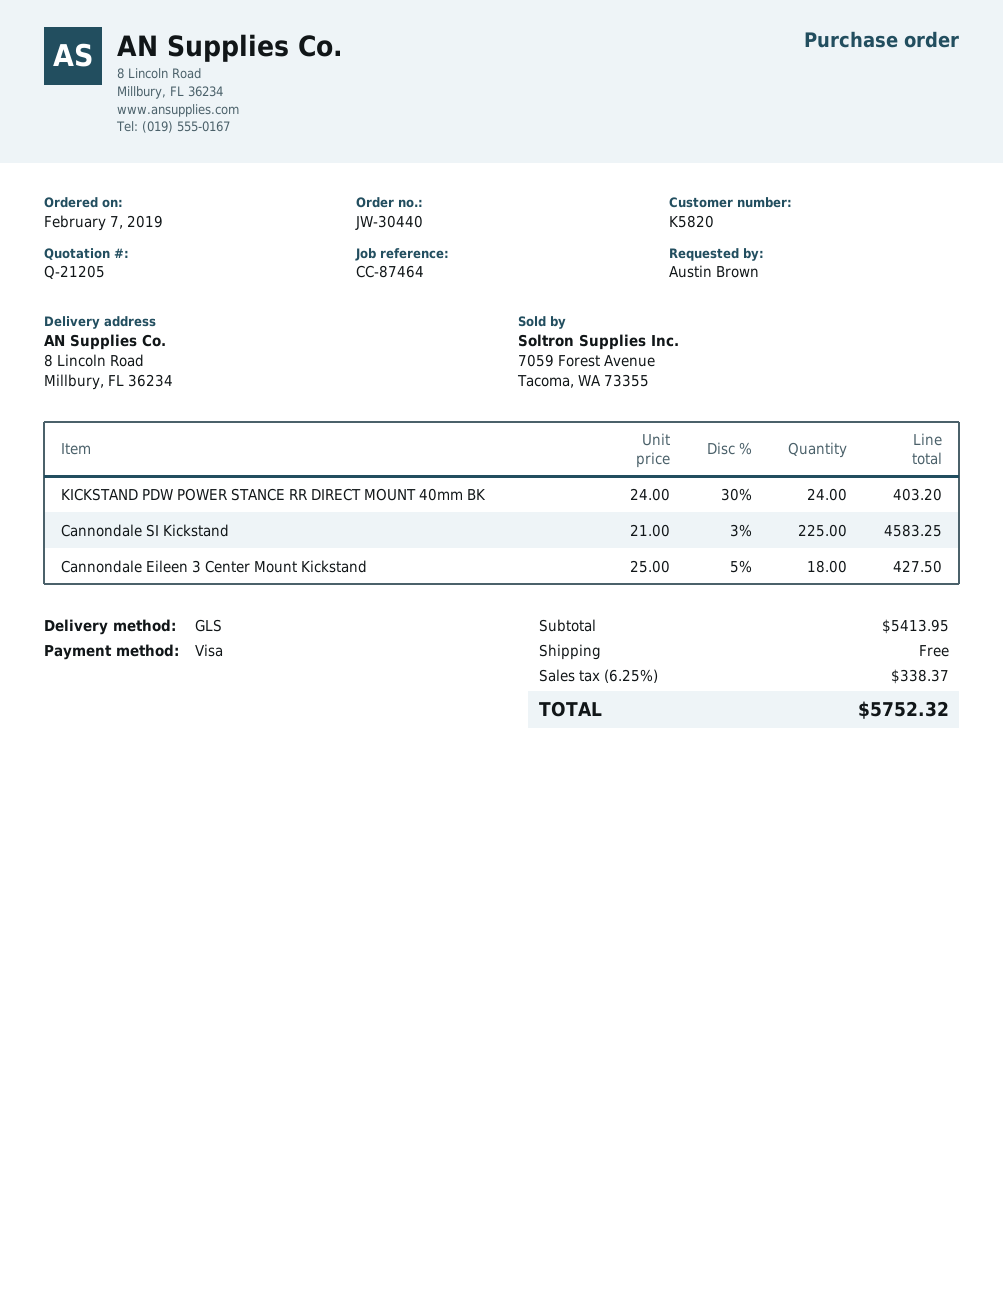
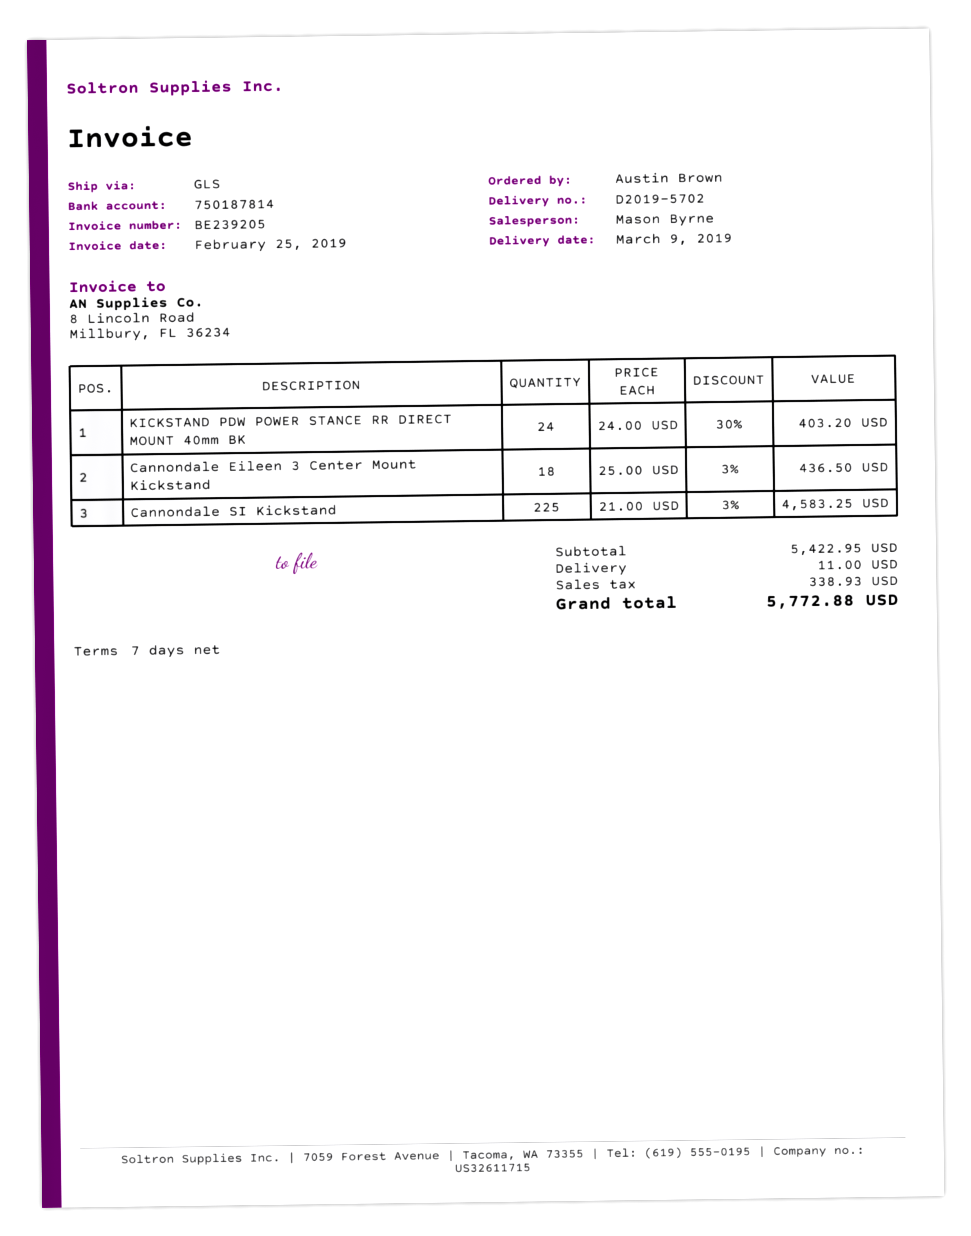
Cannondale Eileen 3 Center Mount Kickstand: 18 x 25.00 - 5% = 427.50 -> 18 x 25.00 - 3% = 436.50
subtotal: 5413.95 -> 5422.95
shipping: 0.00 -> 11.00
tax: 338.37 -> 338.93
total: 5752.32 -> 5772.88

